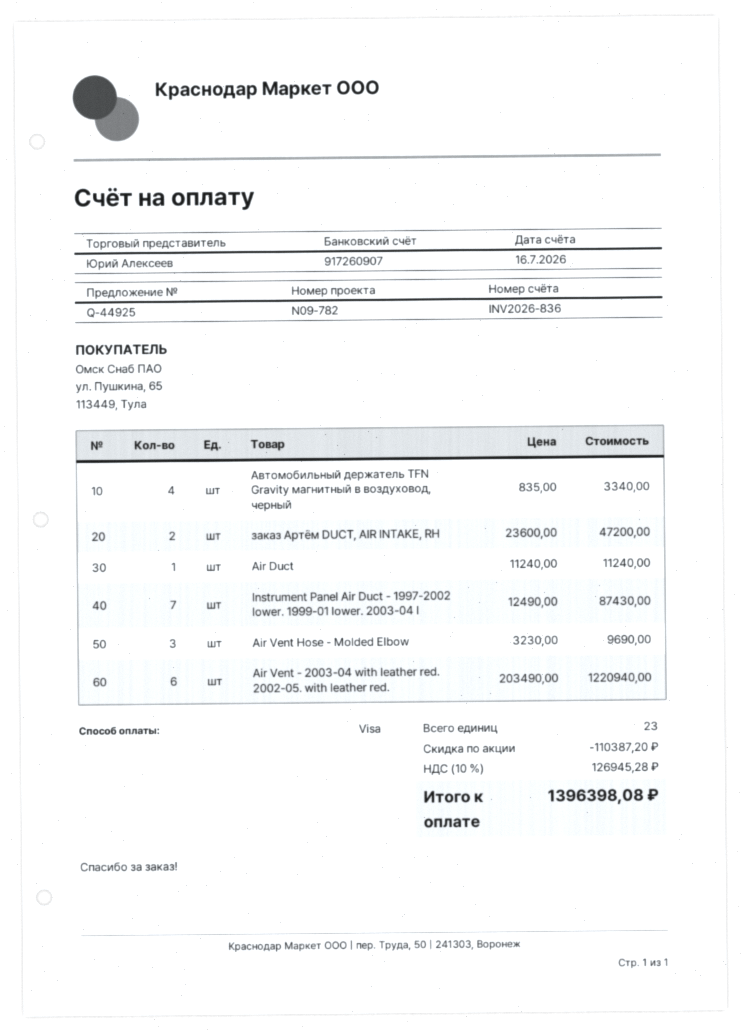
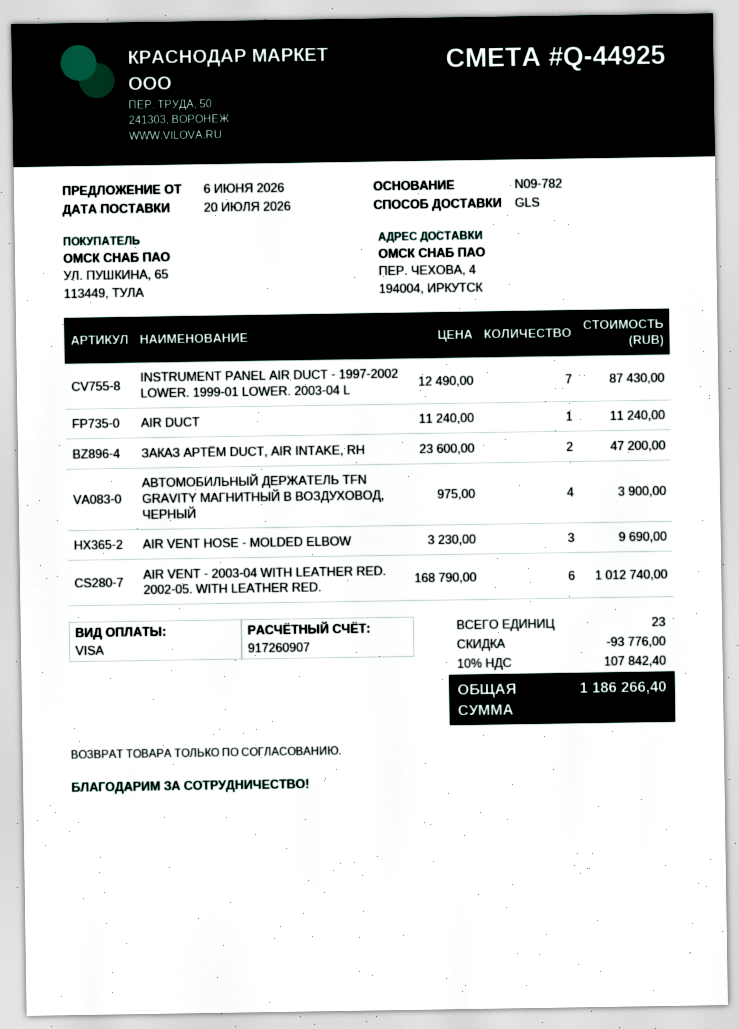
Автомобильный держатель TFN Gravity магнитный в воздуховод, черный: 4 x 835.00 = 3340.00 -> 4 x 975.00 = 3900.00
Air Vent - 2003-04 with leather red. 2002-05. with leather red.: 6 x 203490.00 = 1220940.00 -> 6 x 168790.00 = 1012740.00
discount: 110387.20 -> 93776.00
tax: 10% = 126945.28 -> 10% = 107842.40
total: 1396398.08 -> 1186266.40

